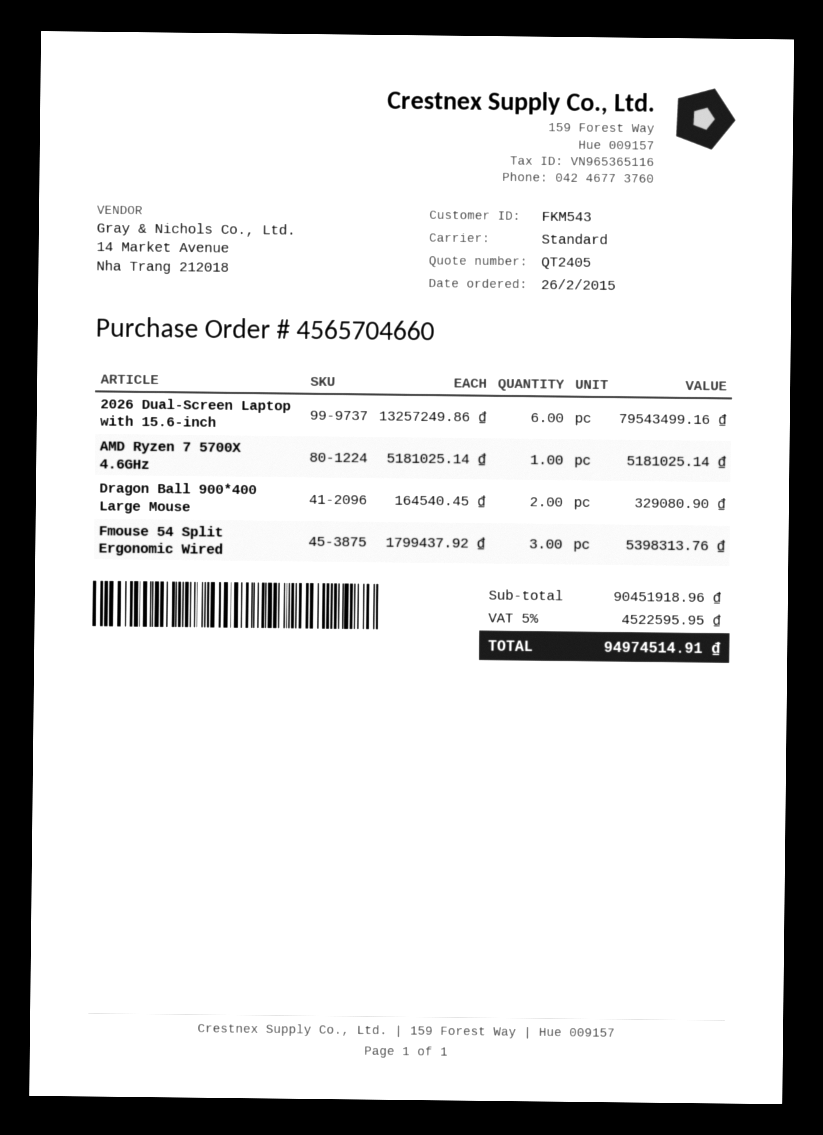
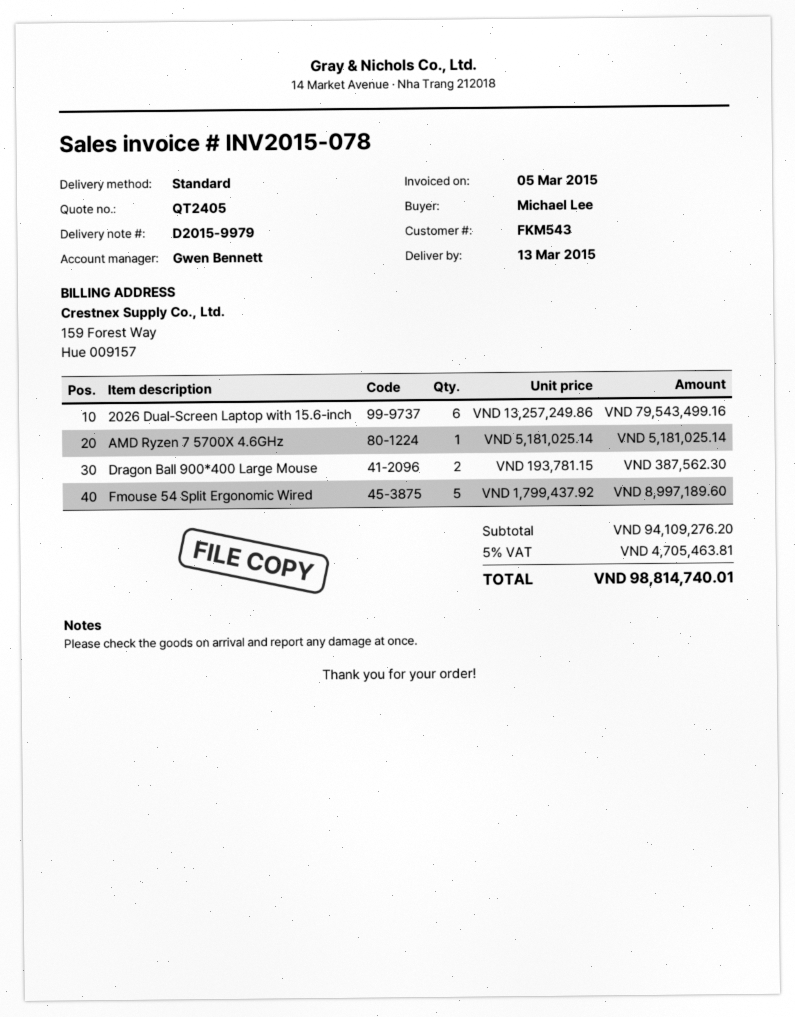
Dragon Ball 900*400 Large Mouse: 2 x 164540.45 = 329080.90 -> 2 x 193781.15 = 387562.30
Fmouse 54 Split Ergonomic Wired: 3 x 1799437.92 = 5398313.76 -> 5 x 1799437.92 = 8997189.60
subtotal: 90451918.96 -> 94109276.20
tax: 5% = 4522595.95 -> 5% = 4705463.81
total: 94974514.91 -> 98814740.01

